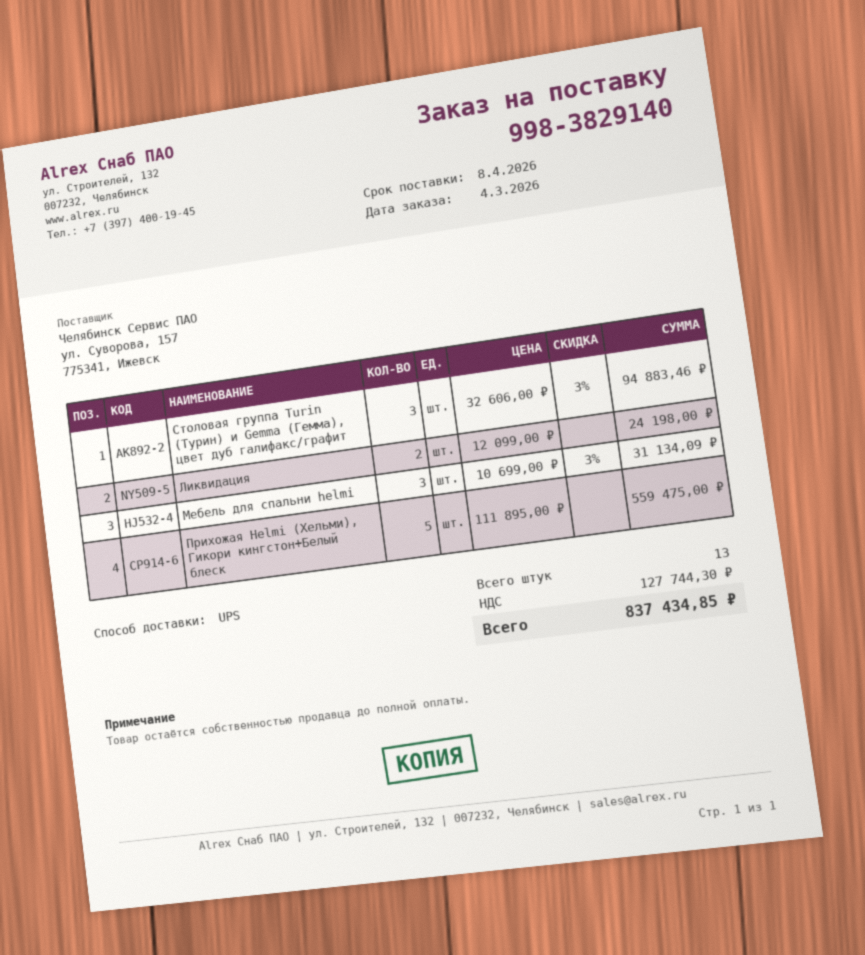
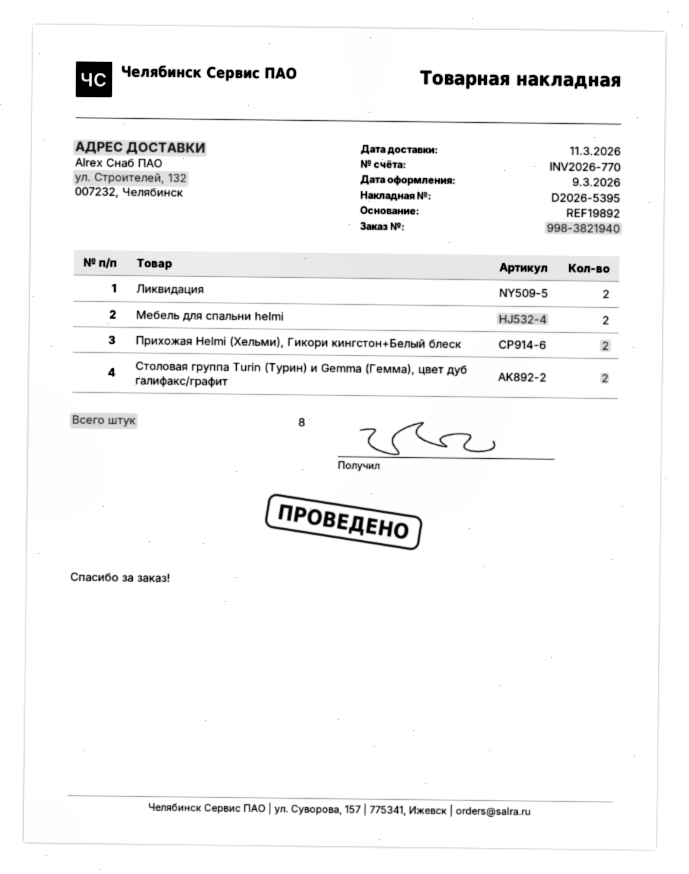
order number: 998-3829140 -> 998-3821940
order date: 2026-03-04 -> 2026-03-09
delivery date: 2026-04-08 -> 2026-03-11
Столовая группа Turin (Турин) и Gemma (Гемма), цвет дуб галифакс/графит: 3 -> 2
Мебель для спальни helmi: 3 -> 2
Прихожая Helmi (Хельми), Гикори кингстон+Белый блеск: 5 -> 2
total quantity: 13 -> 8

